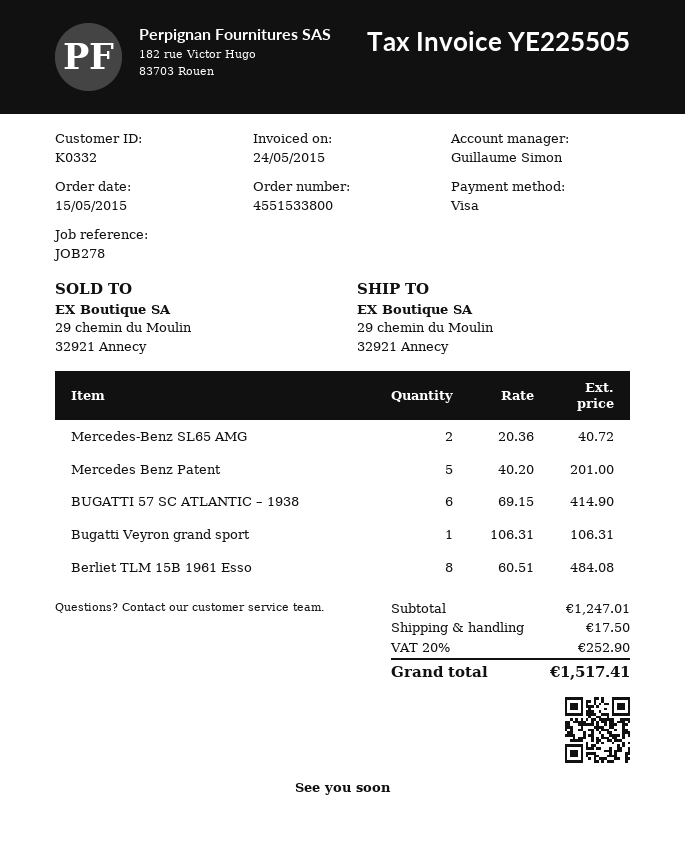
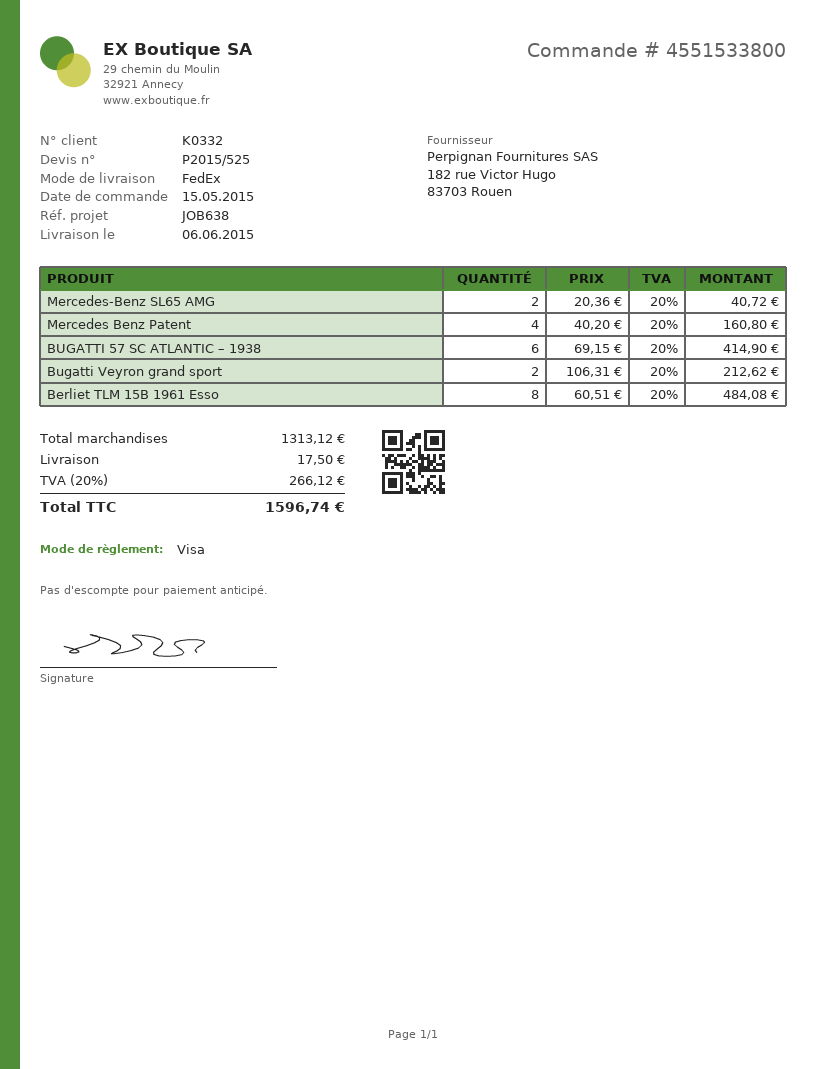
reference: JOB278 -> JOB638
Mercedes Benz Patent: 5 x 40.20 = 201.00 -> 4 x 40.20 = 160.80
Bugatti Veyron grand sport: 1 x 106.31 = 106.31 -> 2 x 106.31 = 212.62
subtotal: 1247.01 -> 1313.12
tax: 20% = 252.90 -> 20% = 266.12
total: 1517.41 -> 1596.74

